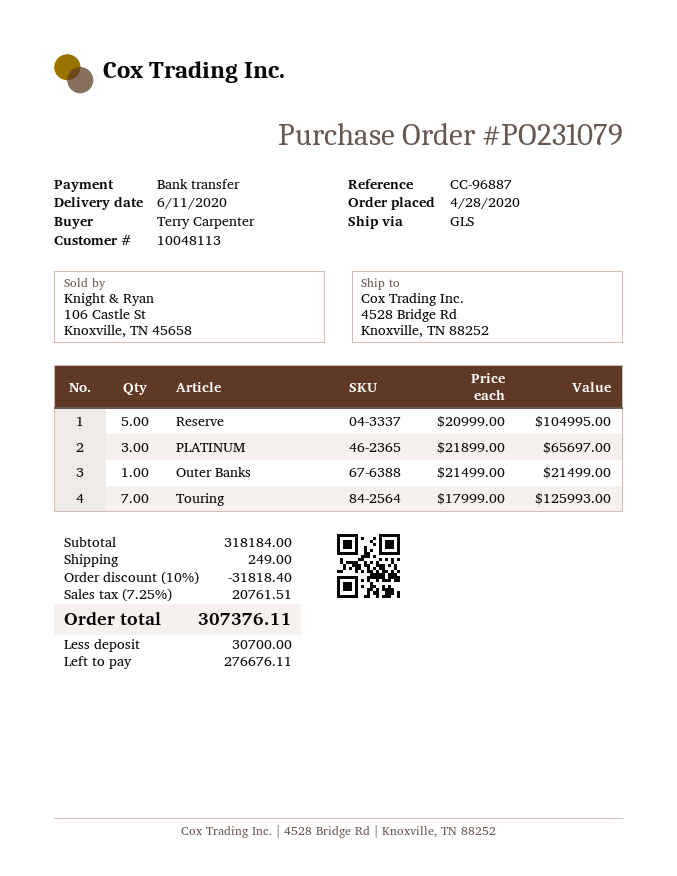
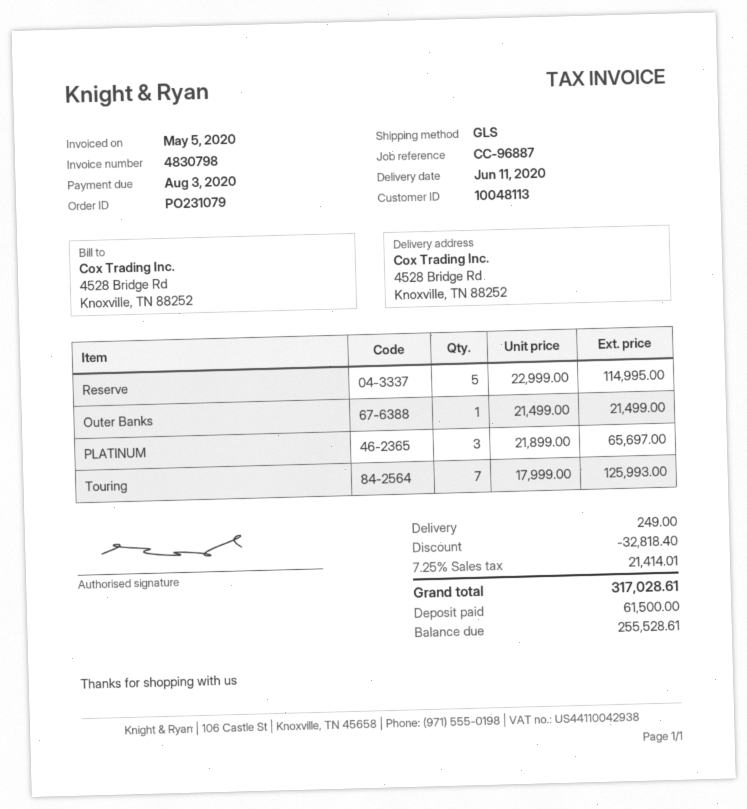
Reserve: 5 x 20999.00 = 104995.00 -> 5 x 22999.00 = 114995.00
discount: 31818.40 -> 32818.40
tax: 7.25% = 20761.51 -> 7.25% = 21414.01
total: 307376.11 -> 317028.61
deposit: 30700.00 -> 61500.00
balance: 276676.11 -> 255528.61

